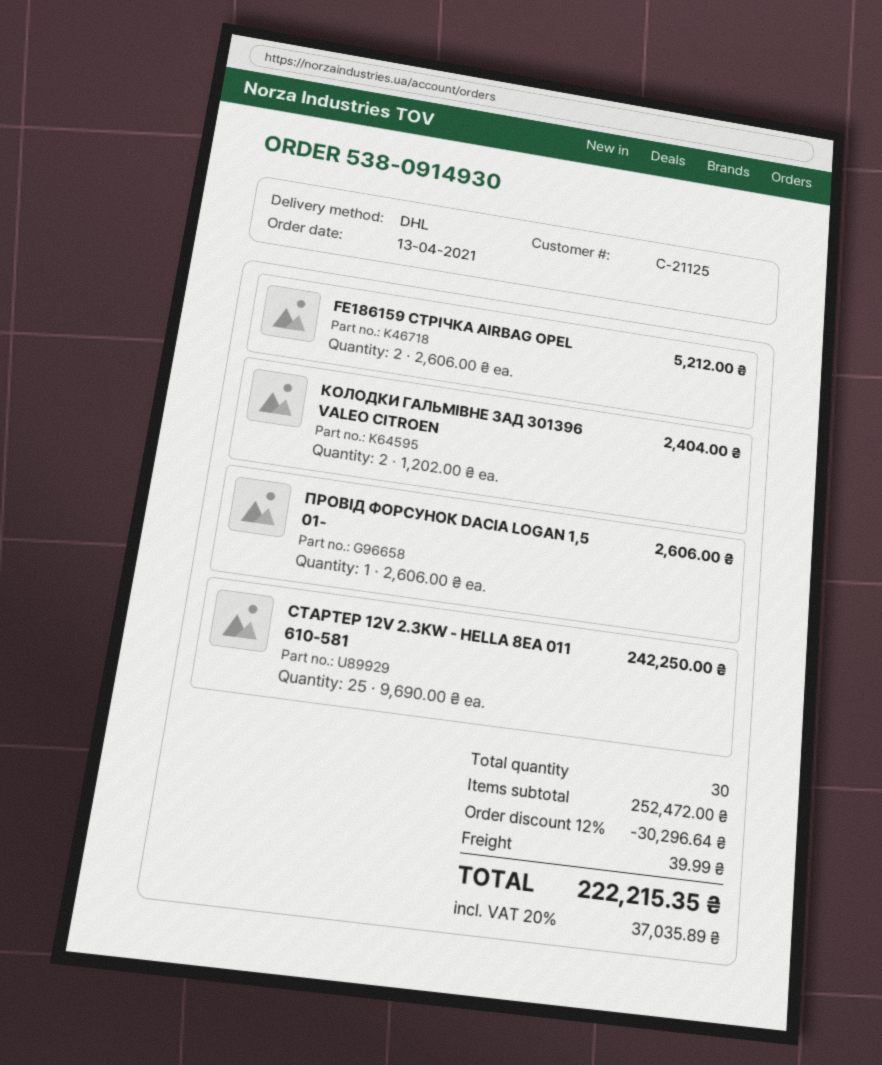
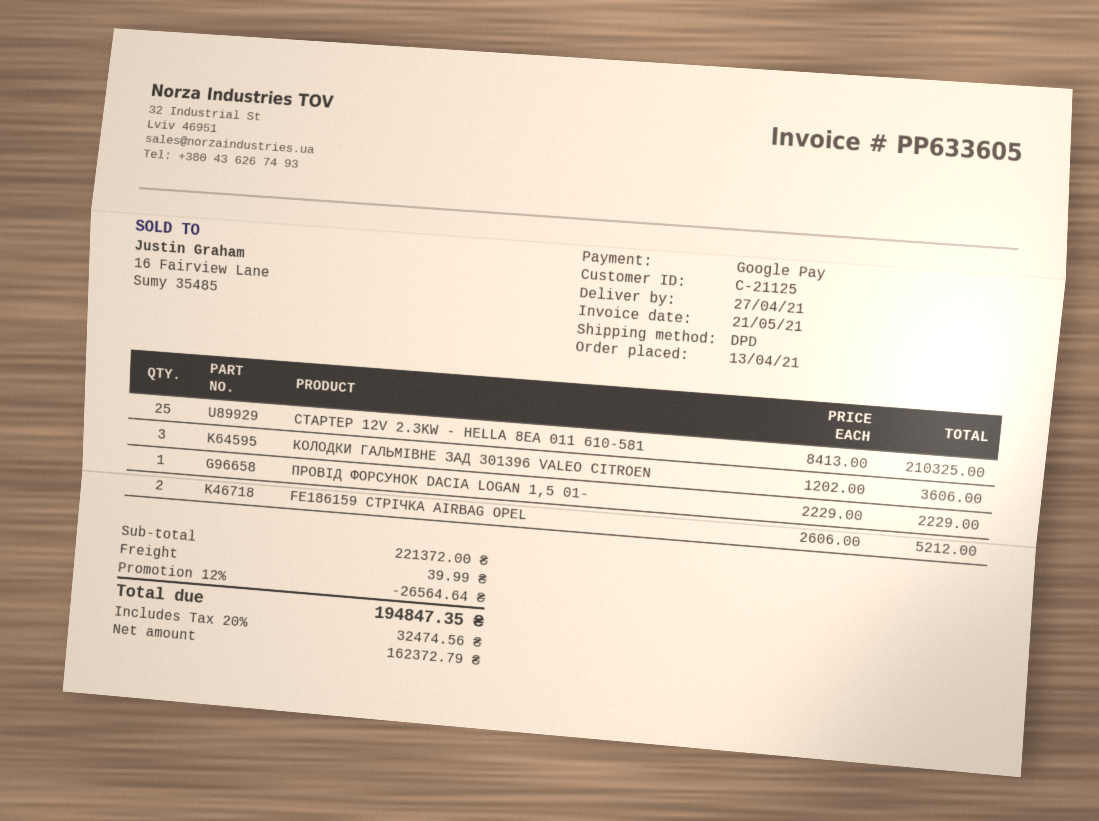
shipping method: DHL -> DPD
КОЛОДКИ ГАЛЬМІВНЕ ЗАД 301396 VALEO CITROEN: 2 x 1202.00 = 2404.00 -> 3 x 1202.00 = 3606.00
ПРОВІД ФОРСУНОК DACIA LOGAN 1,5 01-: 1 x 2606.00 = 2606.00 -> 1 x 2229.00 = 2229.00
СТАРТЕР 12V 2.3KW - HELLA 8EA 011 610-581: 25 x 9690.00 = 242250.00 -> 25 x 8413.00 = 210325.00
subtotal: 252472.00 -> 221372.00
discount: 12% = 30296.64 -> 12% = 26564.64
tax: 20% = 37035.89 -> 20% = 32474.56
total: 222215.35 -> 194847.35

